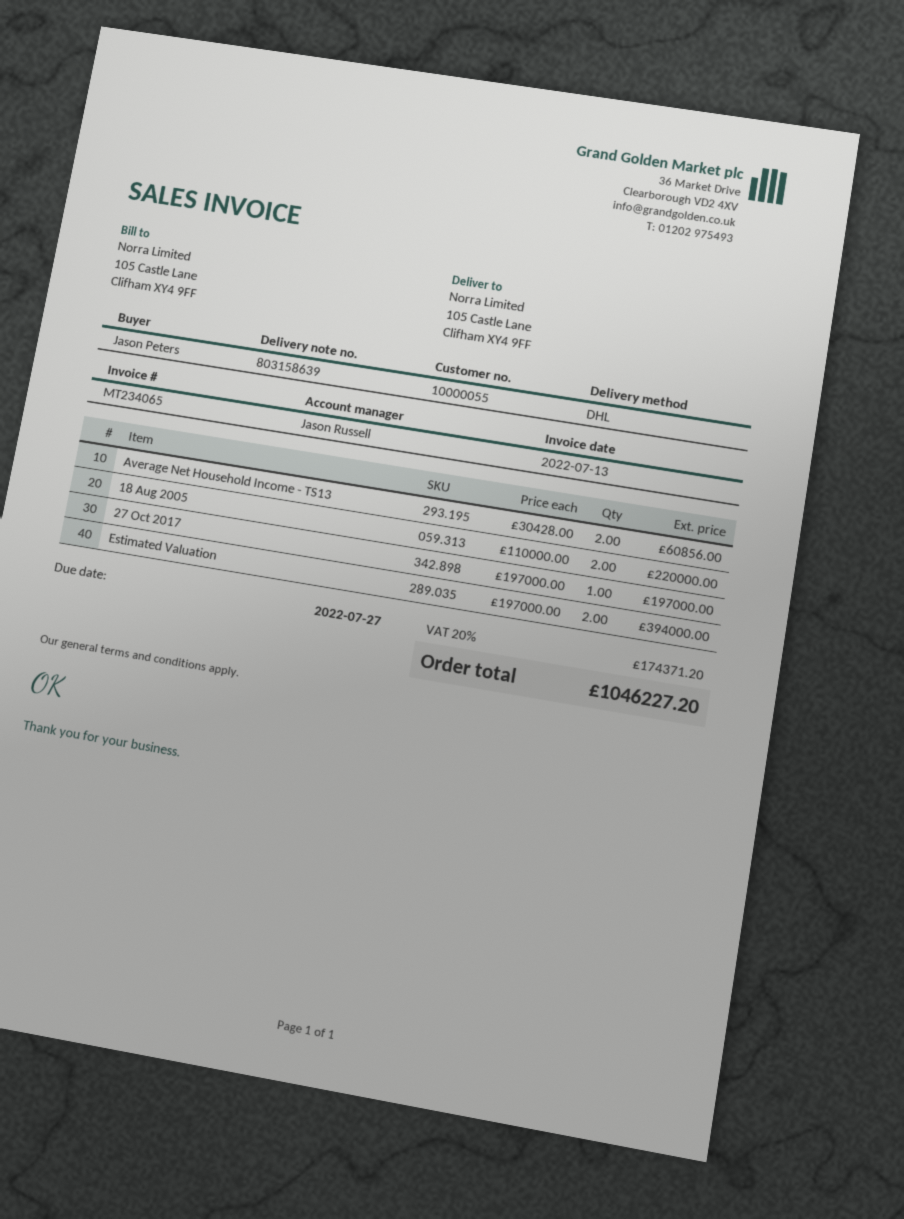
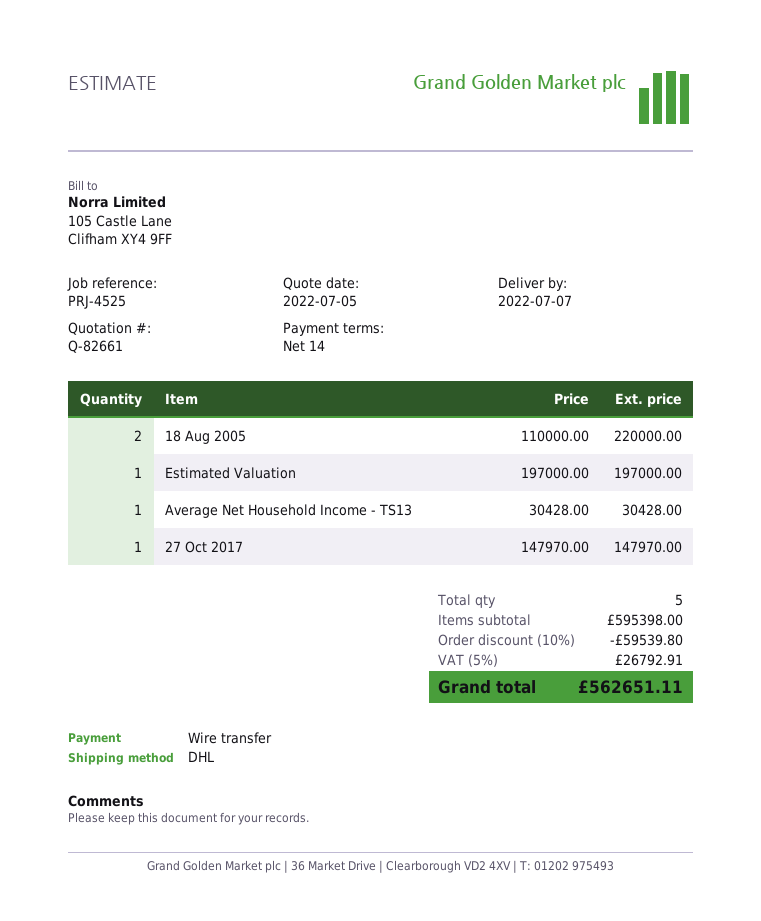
Average Net Household Income - TS13: 2 x 30428.00 = 60856.00 -> 1 x 30428.00 = 30428.00
27 Oct 2017: 1 x 197000.00 = 197000.00 -> 1 x 147970.00 = 147970.00
Estimated Valuation: 2 x 197000.00 = 394000.00 -> 1 x 197000.00 = 197000.00
discount: none -> 10% = 59539.80
tax: 20% = 174371.20 -> 5% = 26792.91
total: 1046227.20 -> 562651.11

